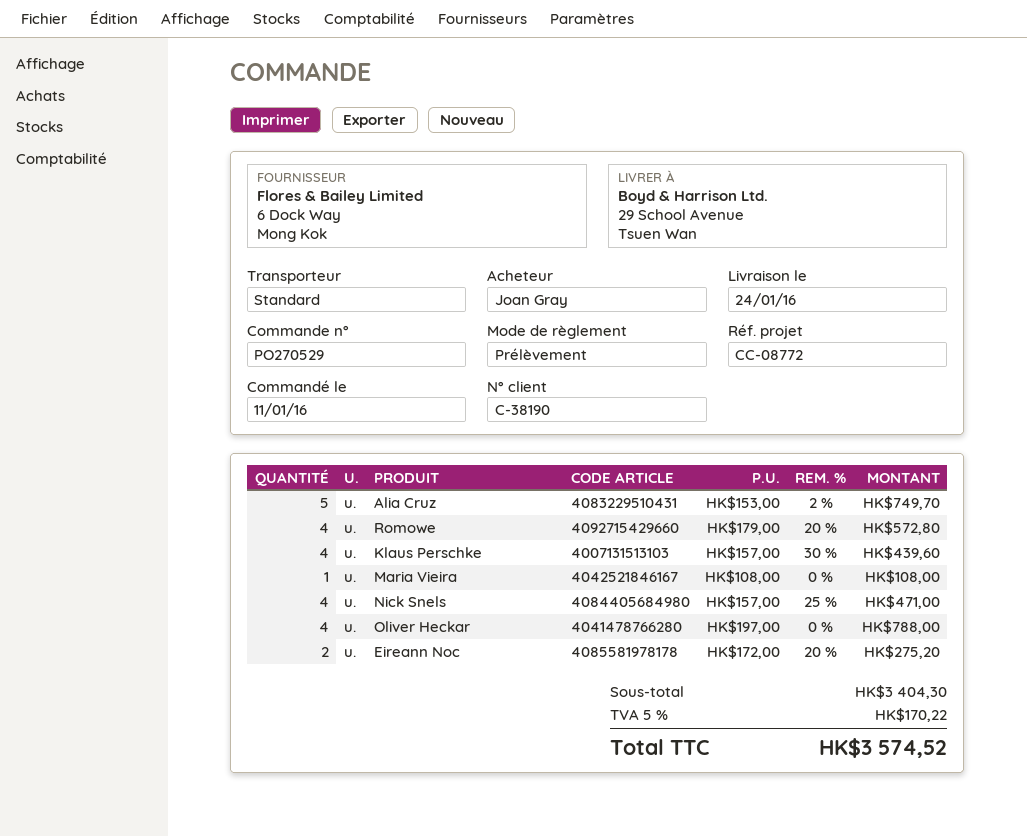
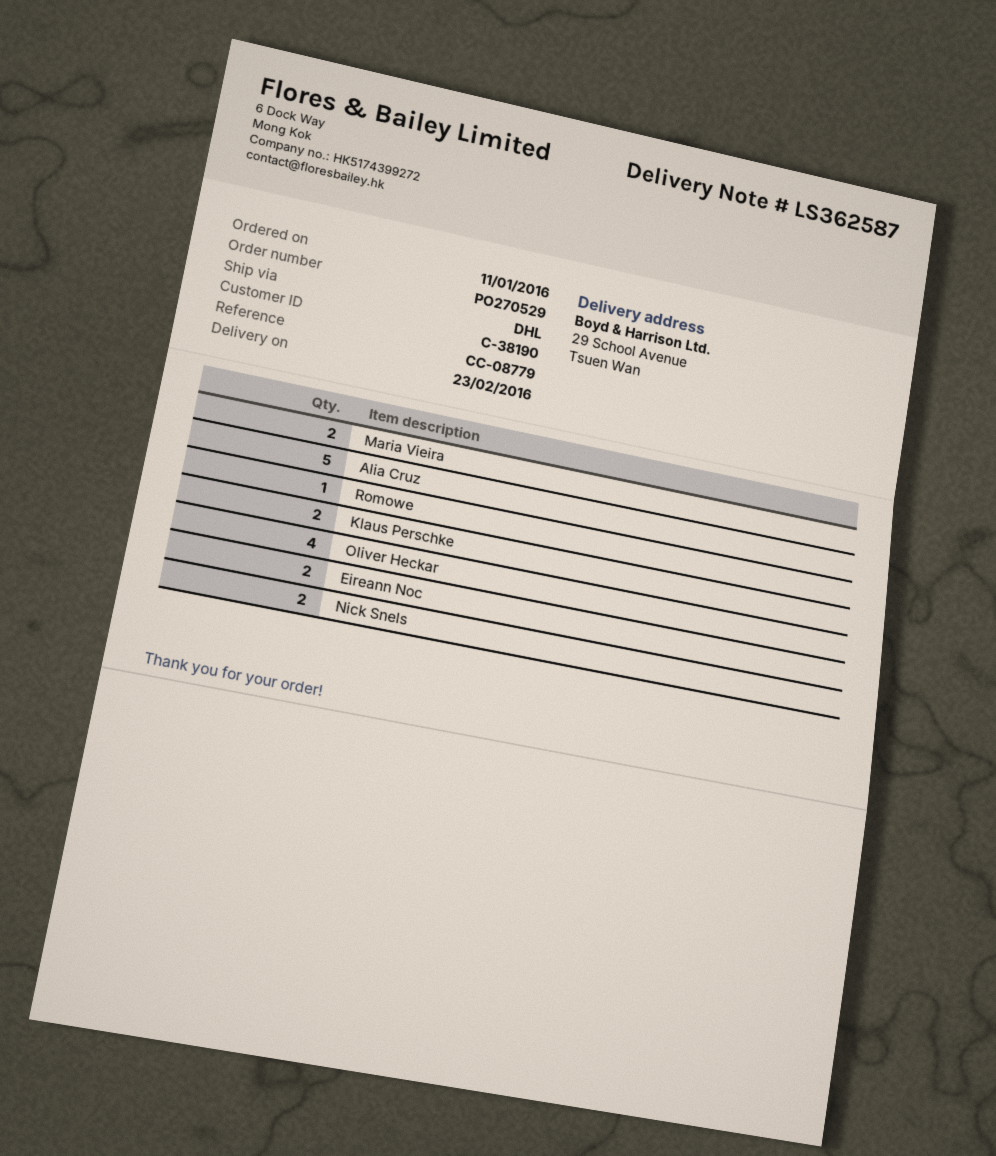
delivery date: 2016-01-24 -> 2016-02-23
reference: CC-08772 -> CC-08779
shipping method: standard -> DHL
Romowe: 4 -> 1
Klaus Perschke: 4 -> 2
Maria Vieira: 1 -> 2
Nick Snels: 4 -> 2

